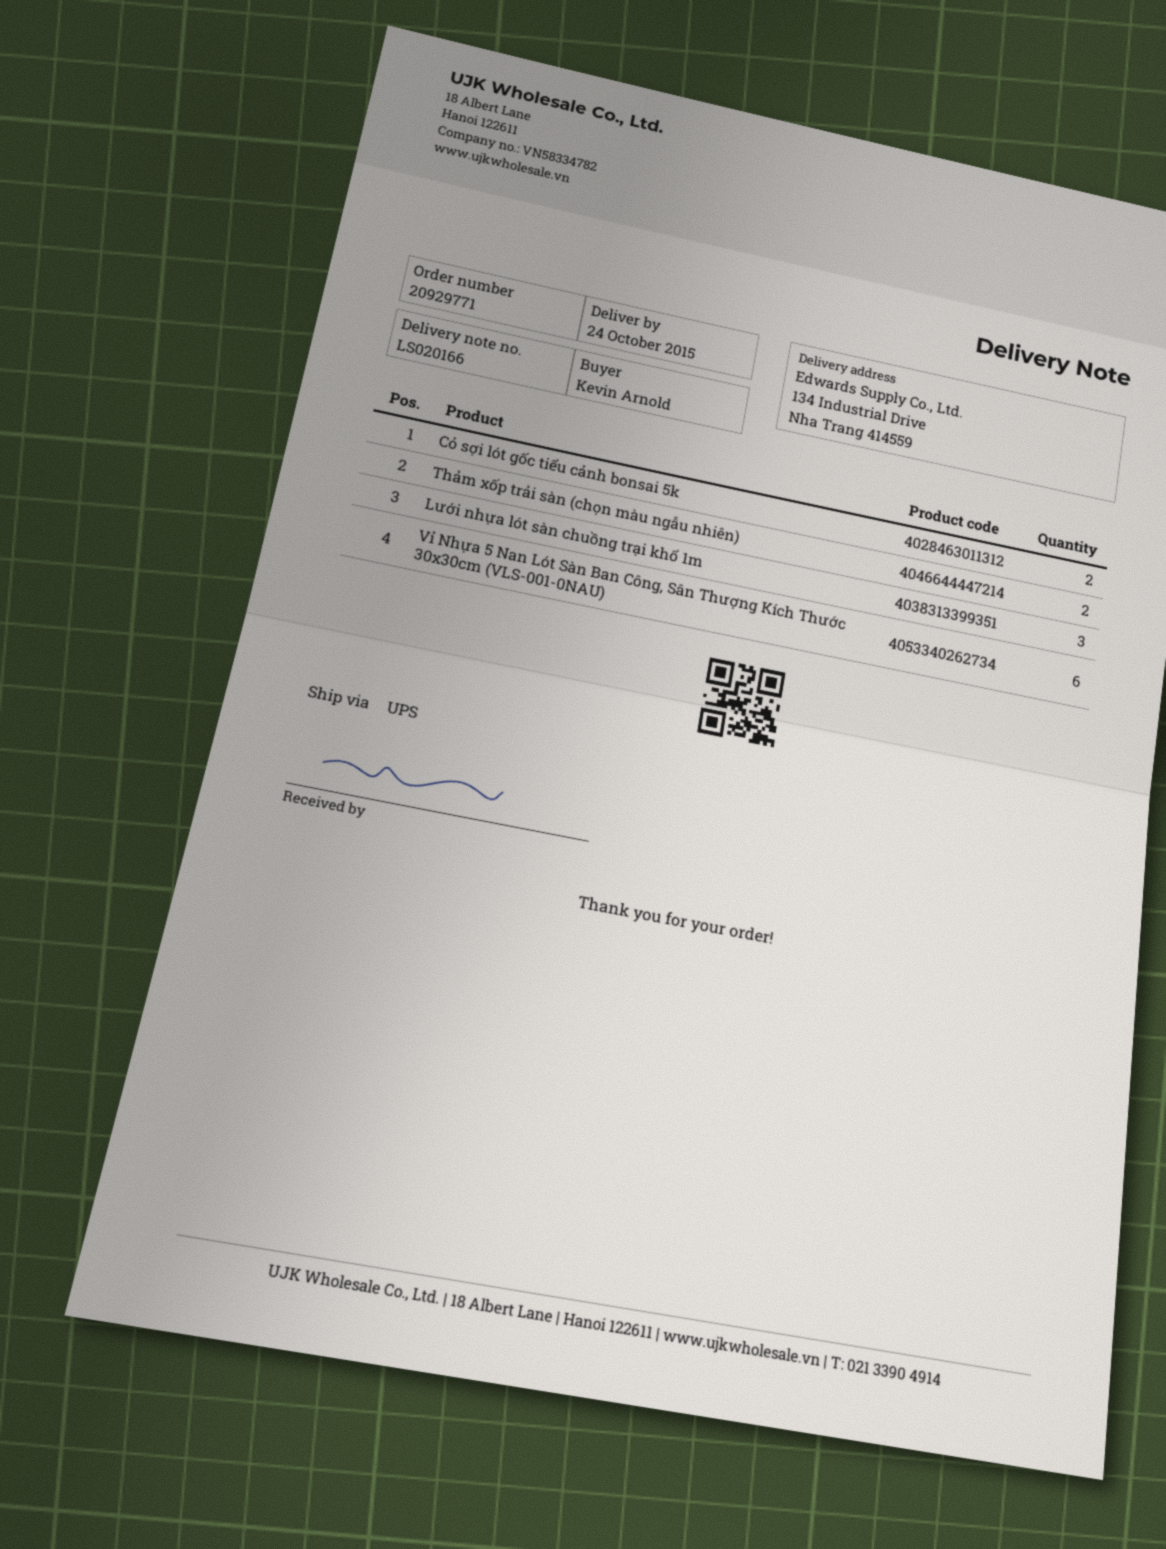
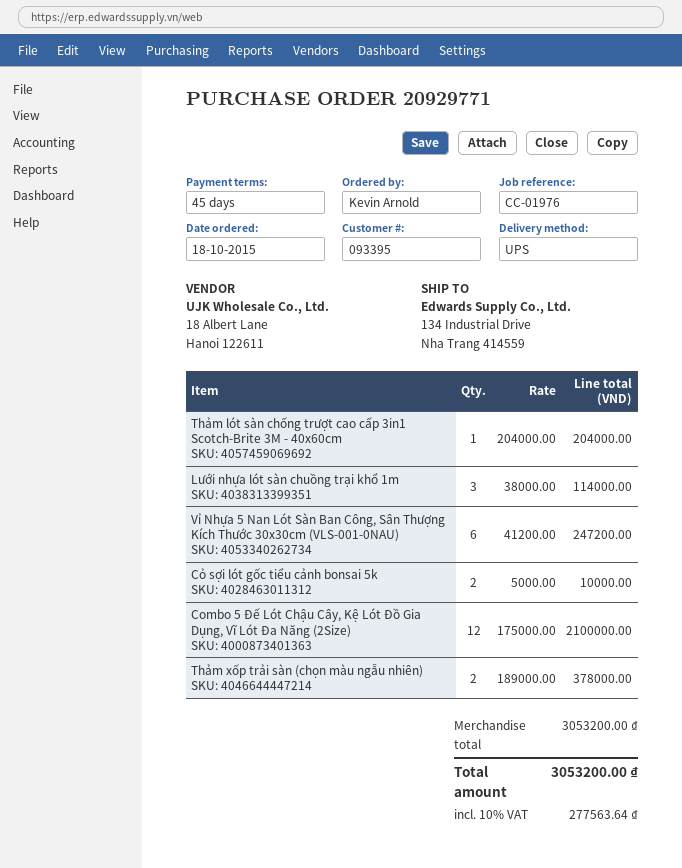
Thảm lót sàn chống trượt cao cấp 3in1 Scotch-Brite 3M - 40x60cm: none -> 1
Combo 5 Đế Lót Chậu Cây, Kệ Lót Đồ Gia Dụng, Vĩ Lót Đa Năng (2Size): none -> 12

